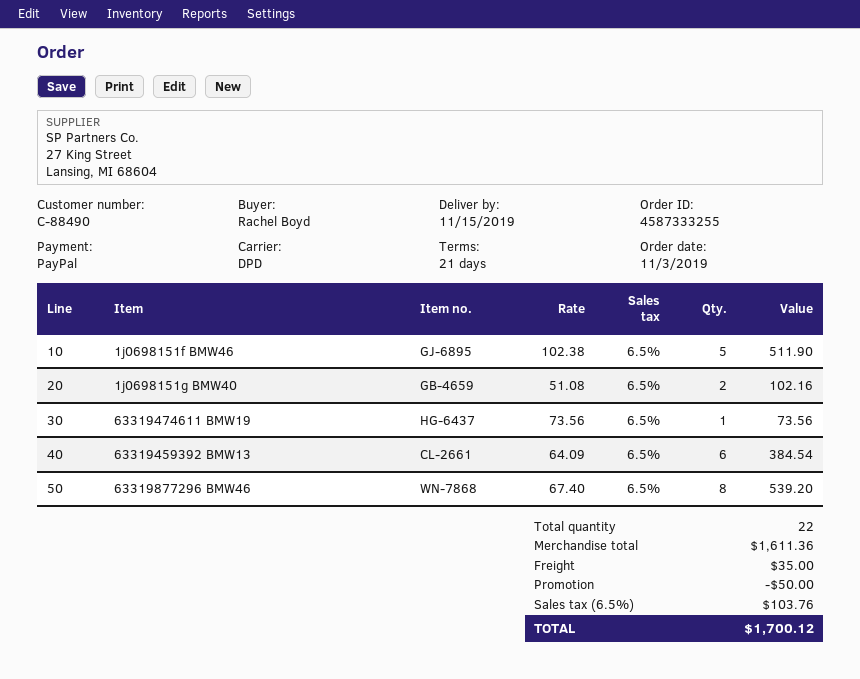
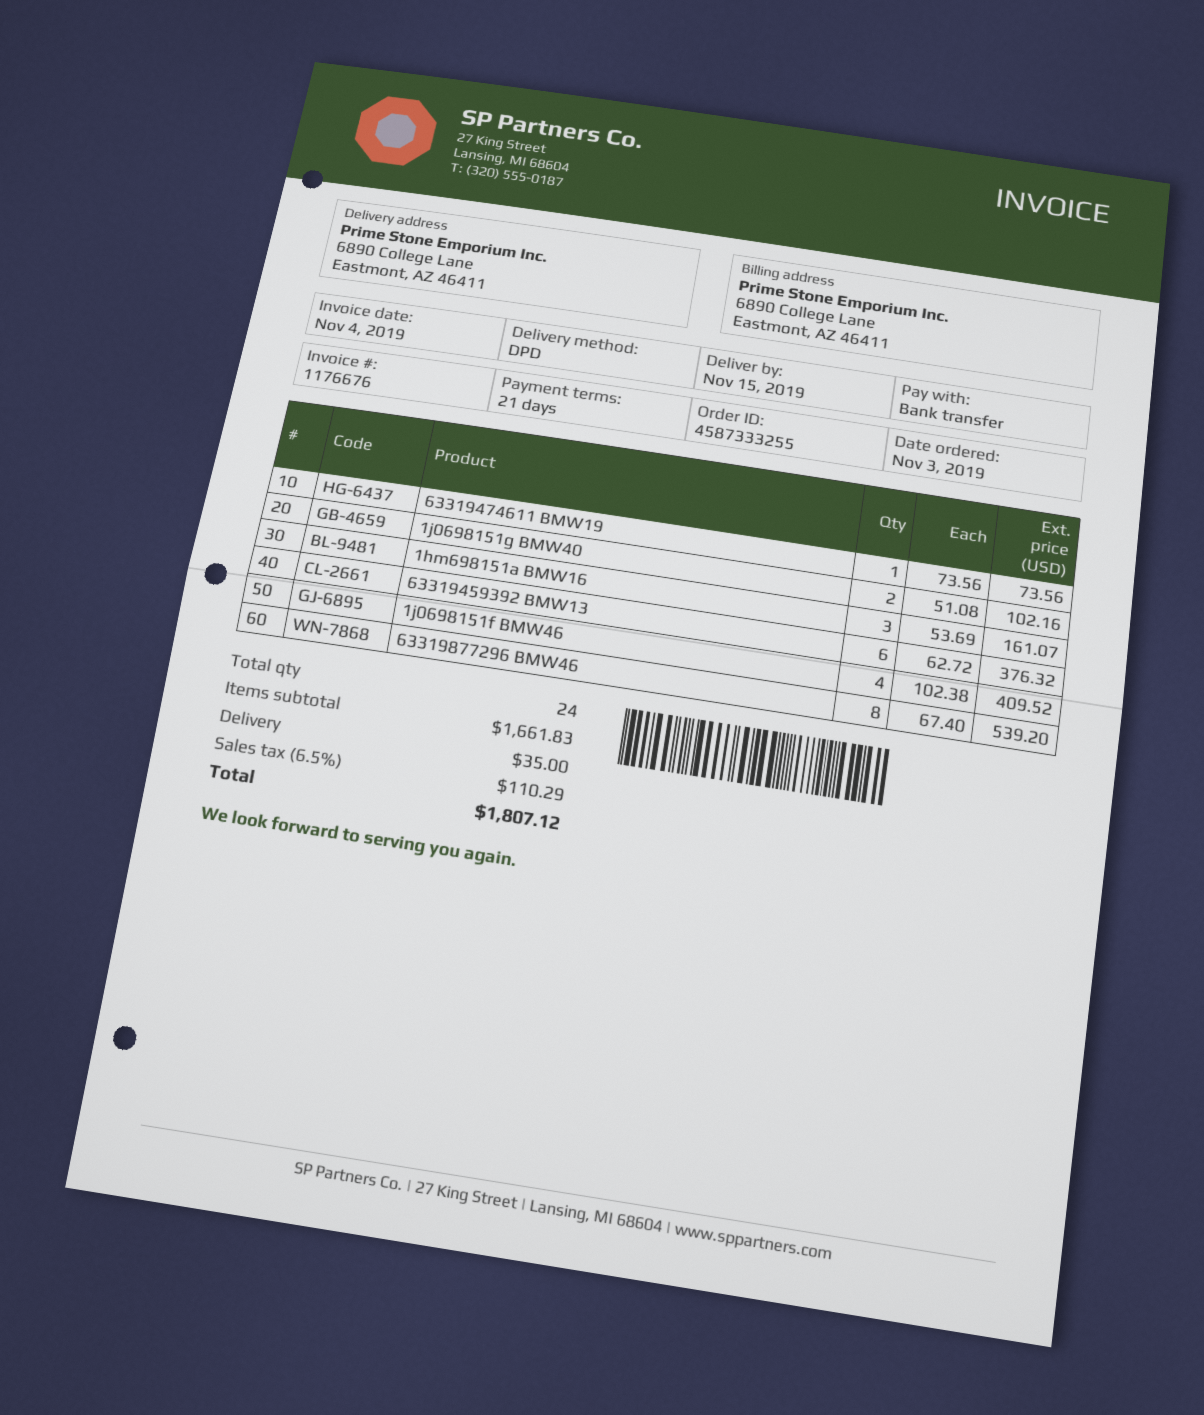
payment method: PayPal -> bank transfer
1j0698151f BMW46: 5 x 102.38 = 511.90 -> 4 x 102.38 = 409.52
63319459392 BMW13: 6 x 64.09 = 384.54 -> 6 x 62.72 = 376.32
1hm698151a BMW16: none -> 3 x 53.69 = 161.07
total quantity: 22 -> 24
subtotal: 1611.36 -> 1661.83
discount: 50.00 -> none
tax: 6.5% = 103.76 -> 6.5% = 110.29
total: 1700.12 -> 1807.12

